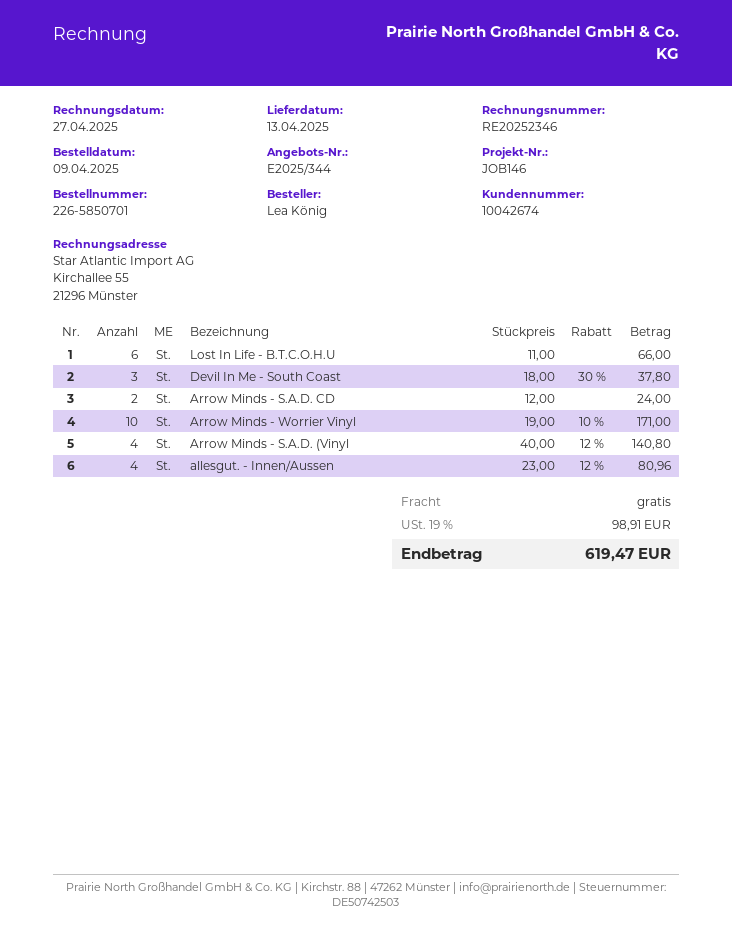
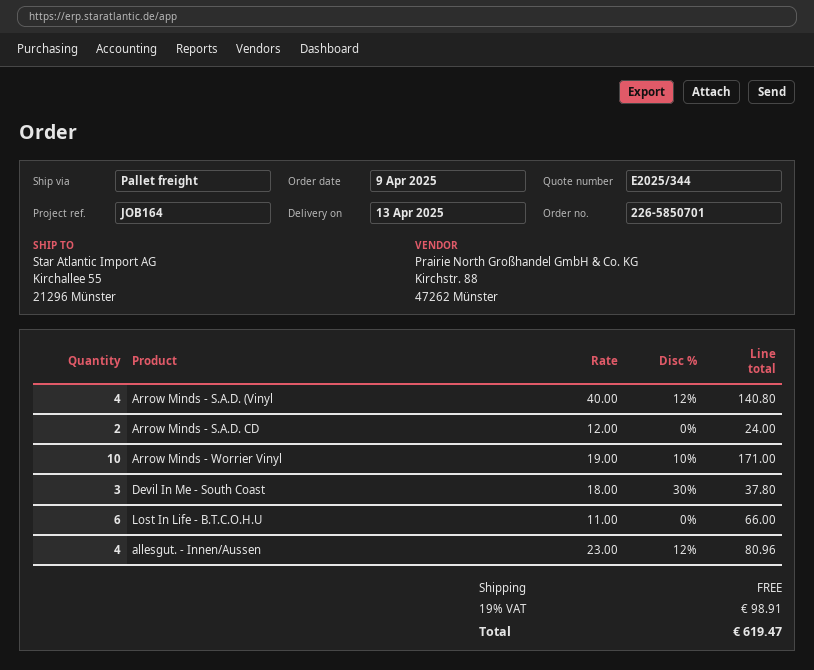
reference: JOB146 -> JOB164

